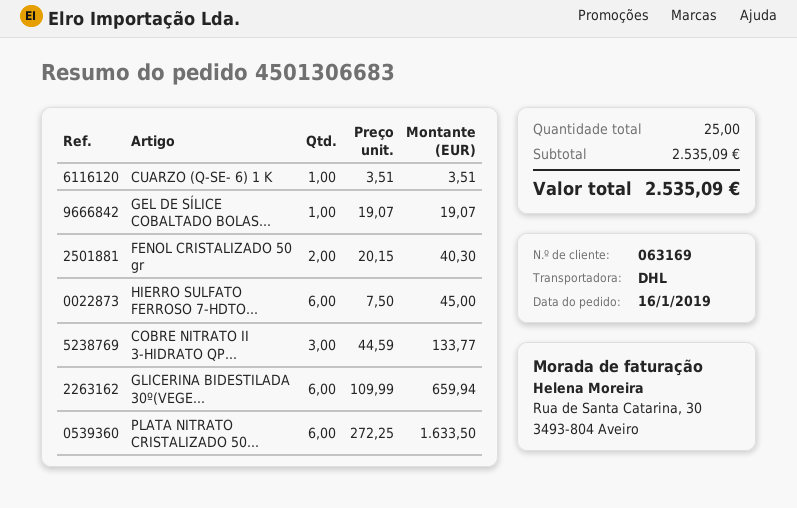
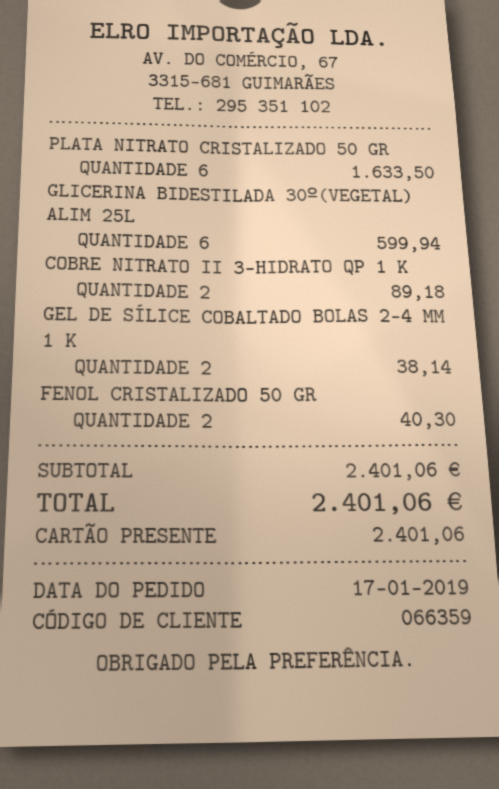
order date: 2019-01-16 -> 2019-01-17
customer number: 063169 -> 066359
CUARZO (Q-SE- 6) 1 K: 1 for 3.51 -> none
GEL DE SÍLICE COBALTADO BOLAS...: 1 for 19.07 -> 2 for 38.14
HIERRO SULFATO FERROSO 7-HDTO...: 6 for 45.00 -> none
COBRE NITRATO II 3-HIDRATO QP...: 3 for 133.77 -> 2 for 89.18
GLICERINA BIDESTILADA 30º(VEGE...: 6 for 659.94 -> 6 for 599.94
subtotal: 2535.09 -> 2401.06
total: 2535.09 -> 2401.06

